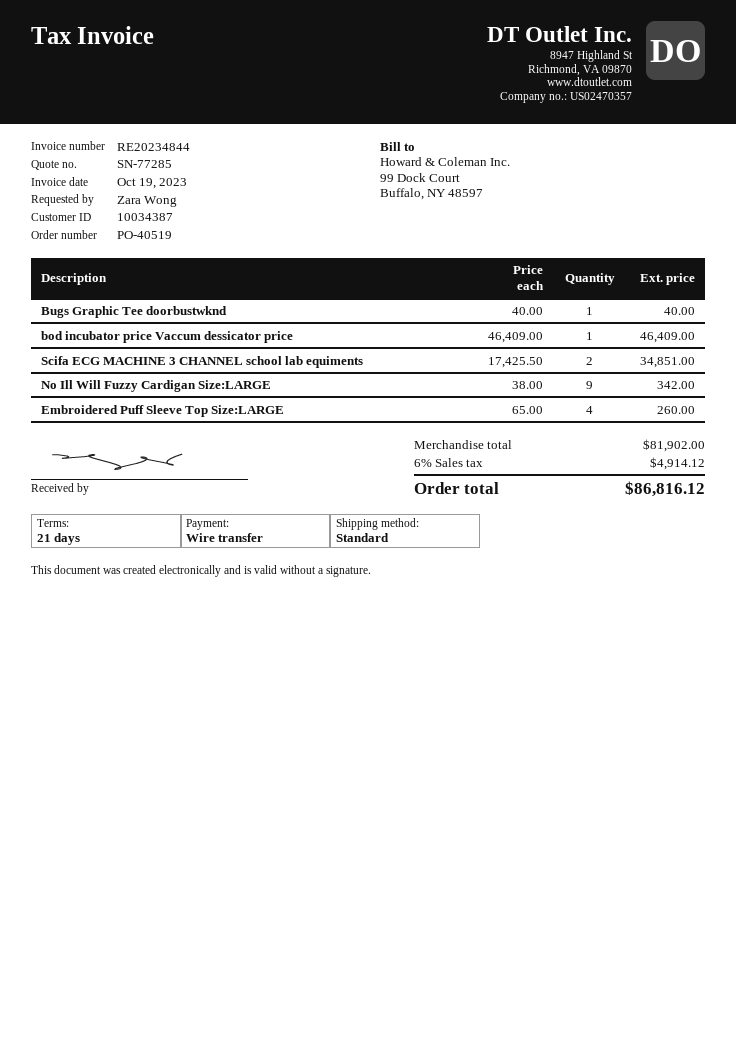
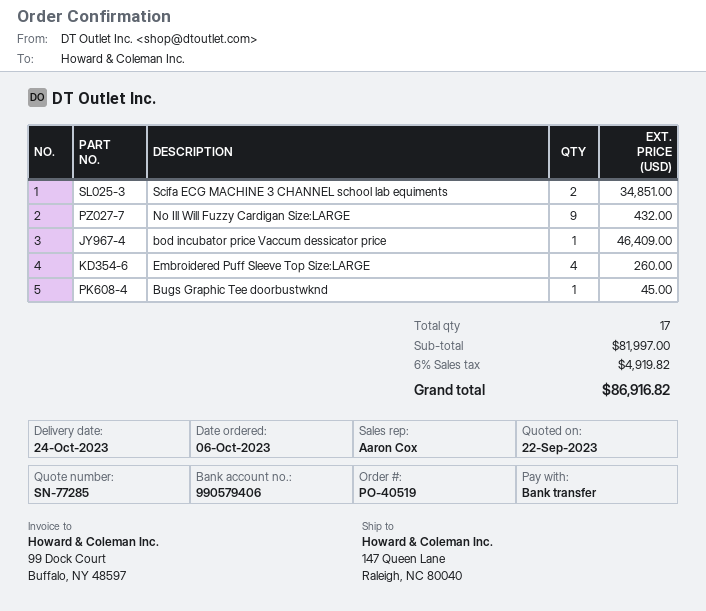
Bugs Graphic Tee doorbustwknd: 1 for 40.00 -> 1 for 45.00
No Ill Will Fuzzy Cardigan Size:LARGE: 9 for 342.00 -> 9 for 432.00
subtotal: 81902.00 -> 81997.00
tax: 6% = 4914.12 -> 6% = 4919.82
total: 86816.12 -> 86916.82

